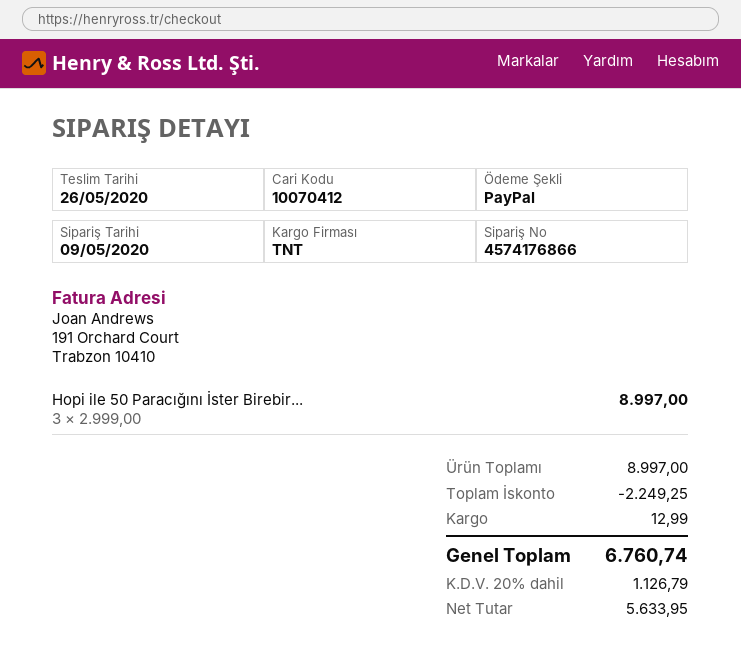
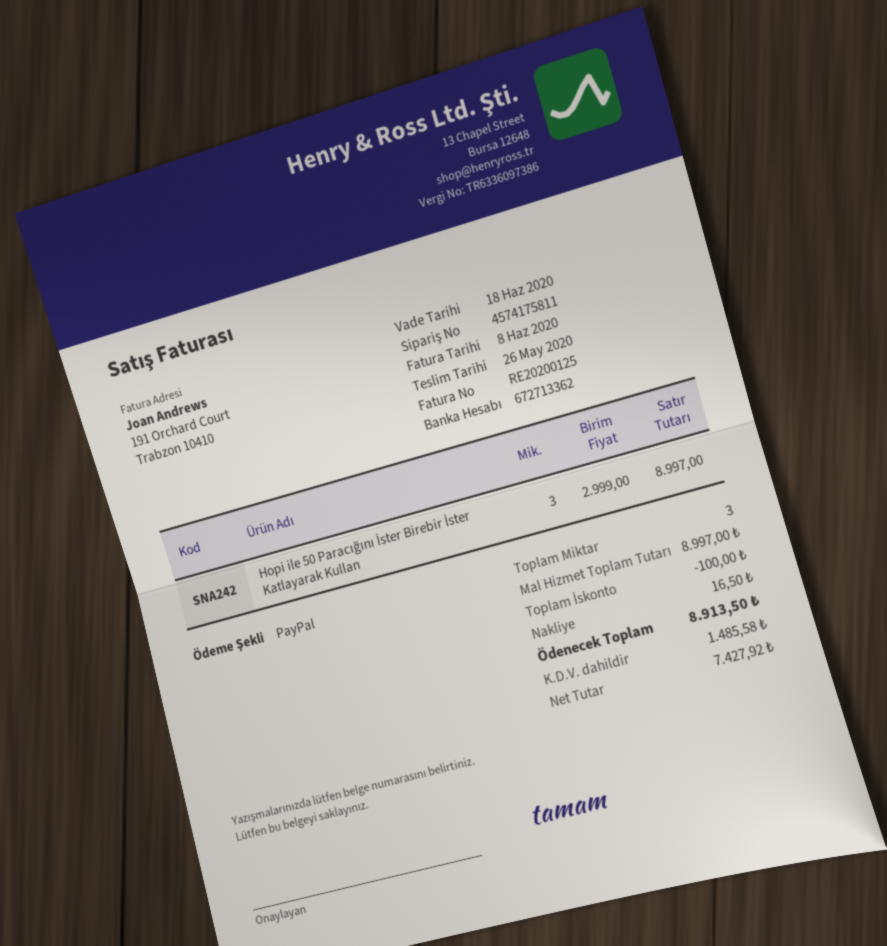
order number: 4574176866 -> 4574175811
discount: 2249.25 -> 100.00
shipping: 12.99 -> 16.50
net: 5633.95 -> 7427.92
tax: 1126.79 -> 1485.58
total: 6760.74 -> 8913.50

